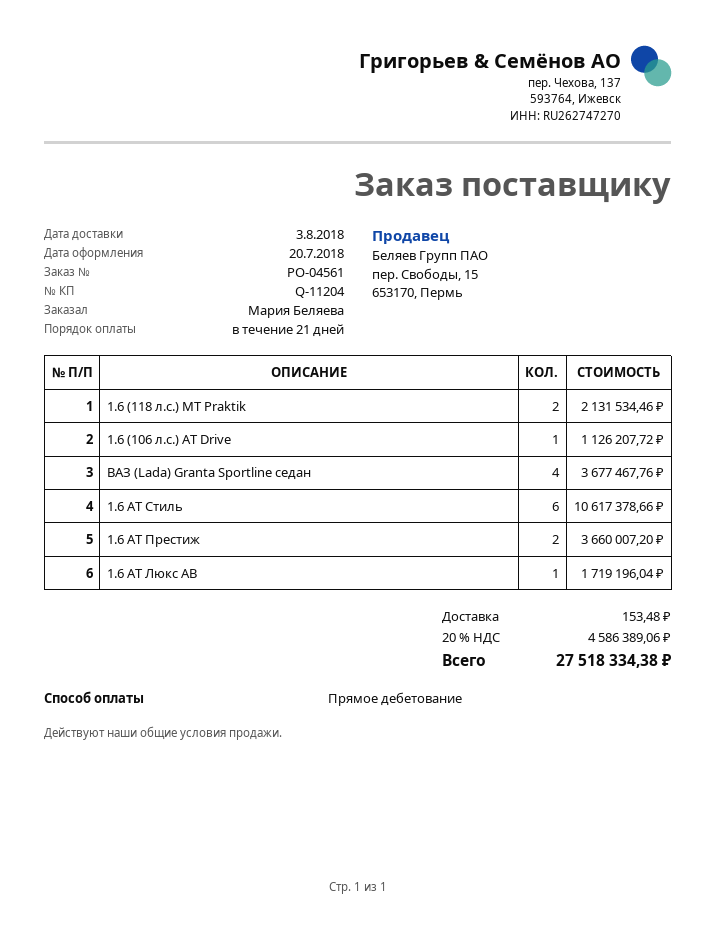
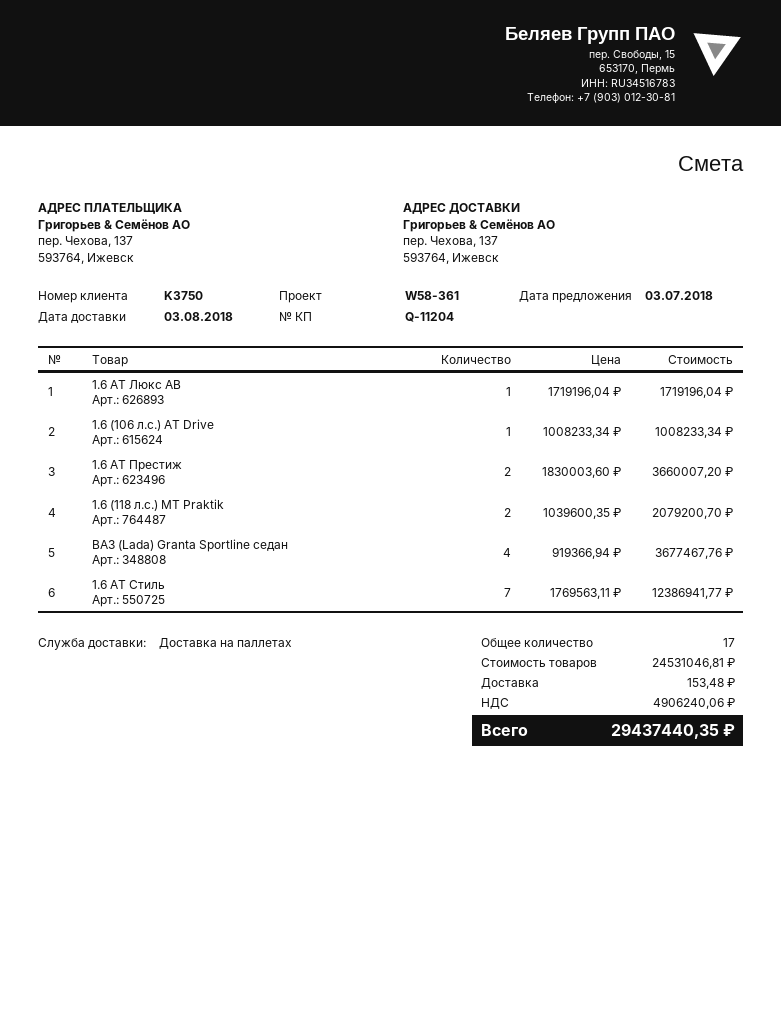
1.6 (118 л.с.) MT Praktik: 2 for 2131534.46 -> 2 for 2079200.70
1.6 (106 л.с.) AT Drive: 1 for 1126207.72 -> 1 for 1008233.34
1.6 AT Стиль: 6 for 10617378.66 -> 7 for 12386941.77
tax: 4586389.06 -> 4906240.06
total: 27518334.38 -> 29437440.35

